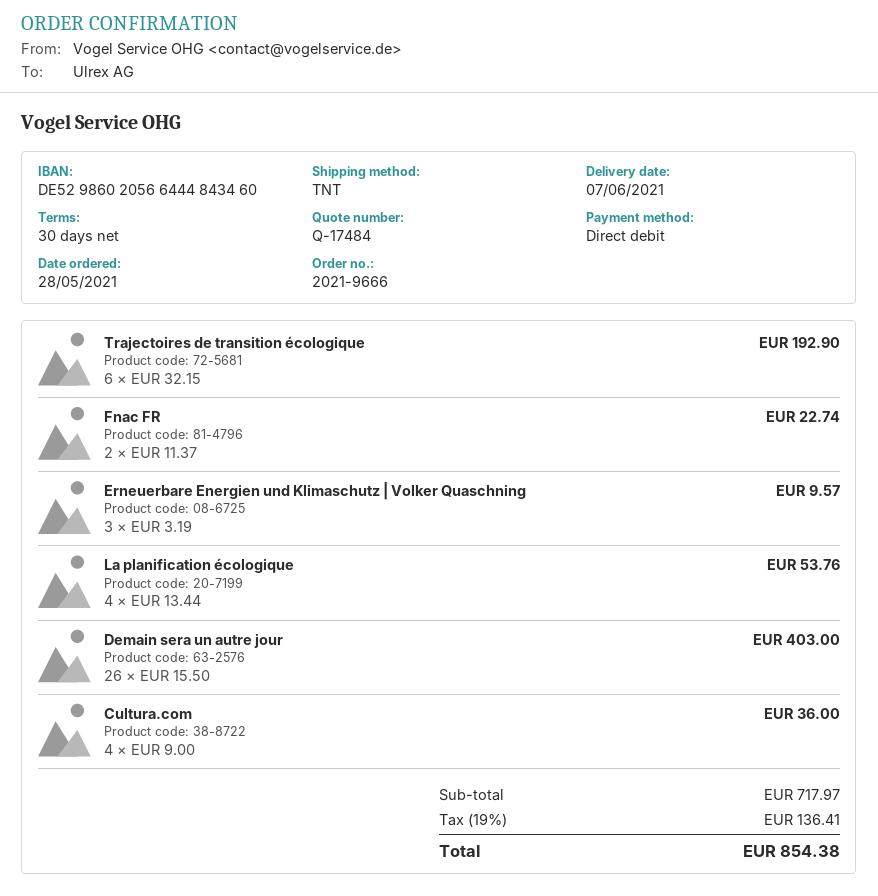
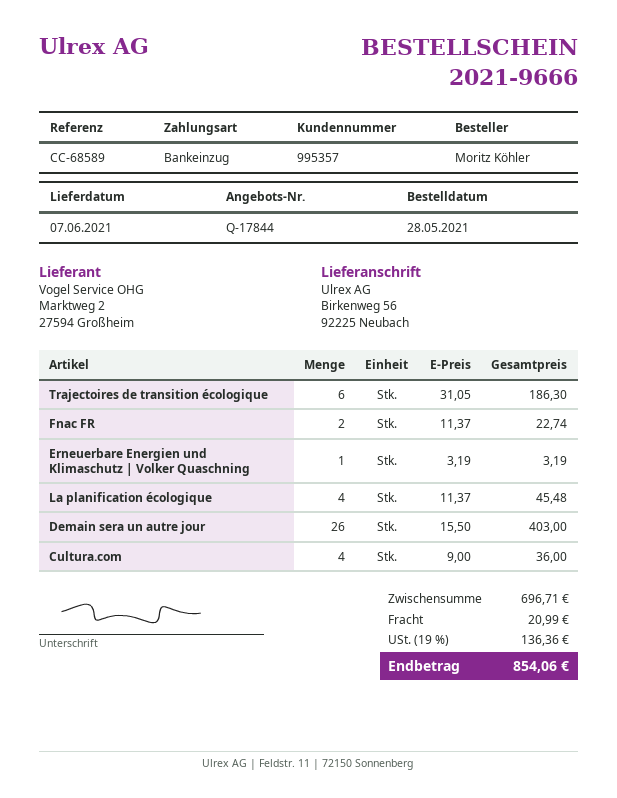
quote number: Q-17484 -> Q-17844
Trajectoires de transition écologique: 6 x 32.15 = 192.90 -> 6 x 31.05 = 186.30
Erneuerbare Energien und Klimaschutz | Volker Quaschning: 3 x 3.19 = 9.57 -> 1 x 3.19 = 3.19
La planification écologique: 4 x 13.44 = 53.76 -> 4 x 11.37 = 45.48
subtotal: 717.97 -> 696.71
shipping: none -> 20.99
tax: 19% = 136.41 -> 19% = 136.36
total: 854.38 -> 854.06

